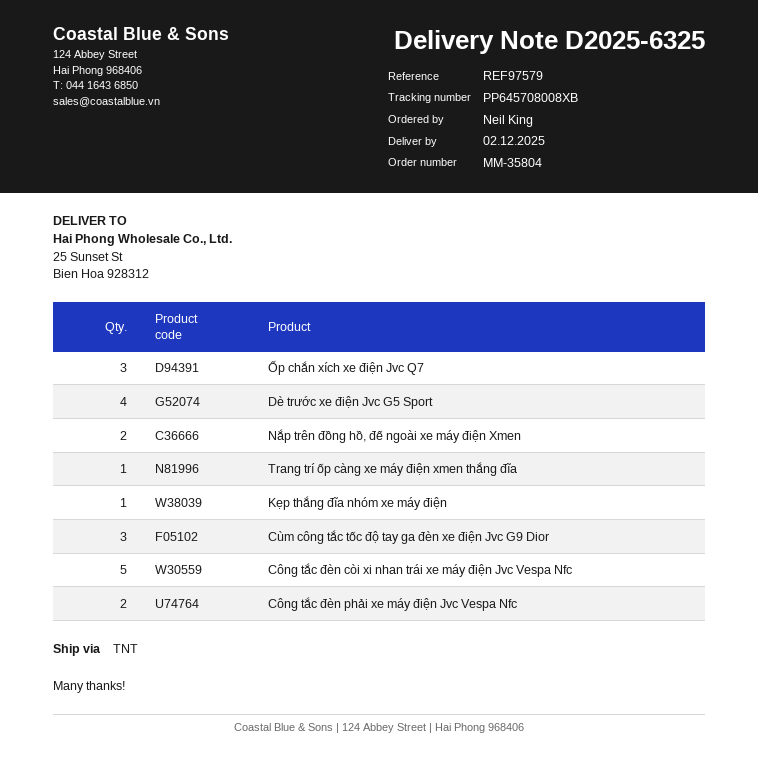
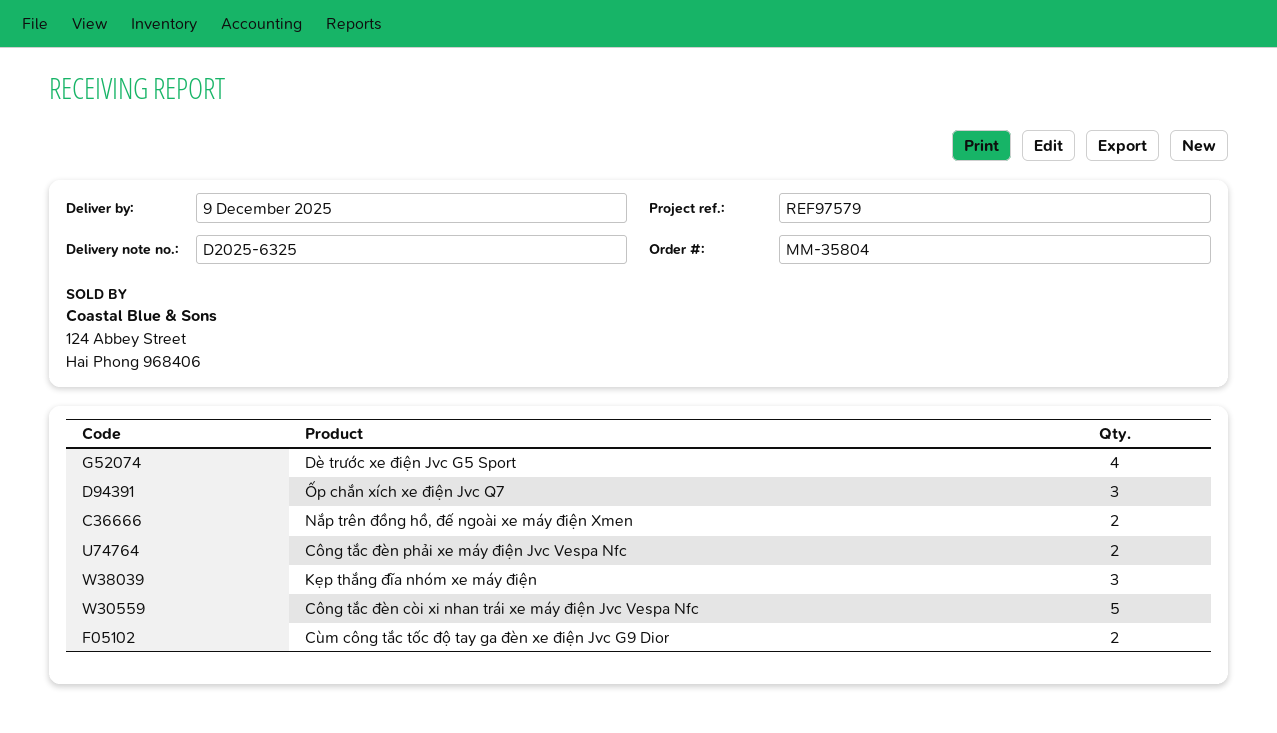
delivery date: 2025-12-02 -> 2025-12-09
Trang trí ốp càng xe máy điện xmen thắng đĩa: 1 -> none
Kẹp thắng đĩa nhóm xe máy điện: 1 -> 3
Cùm công tắc tốc độ tay ga đèn xe điện Jvc G9 Dior: 3 -> 2

